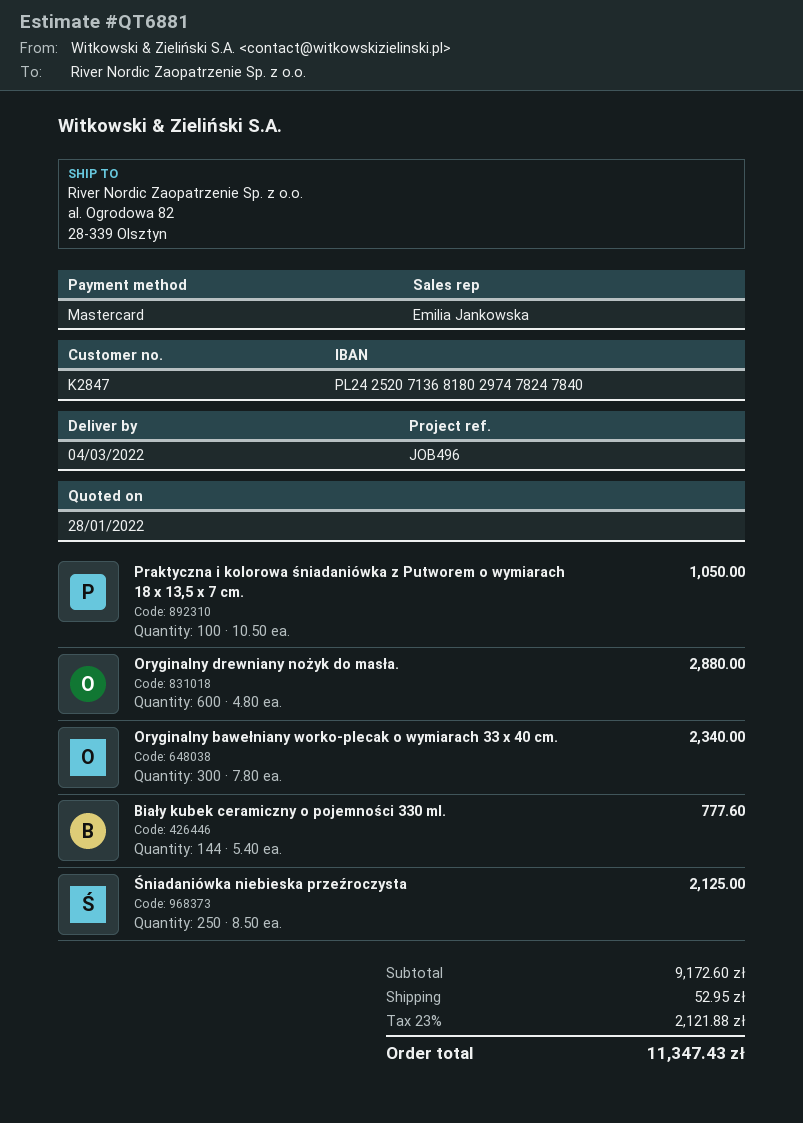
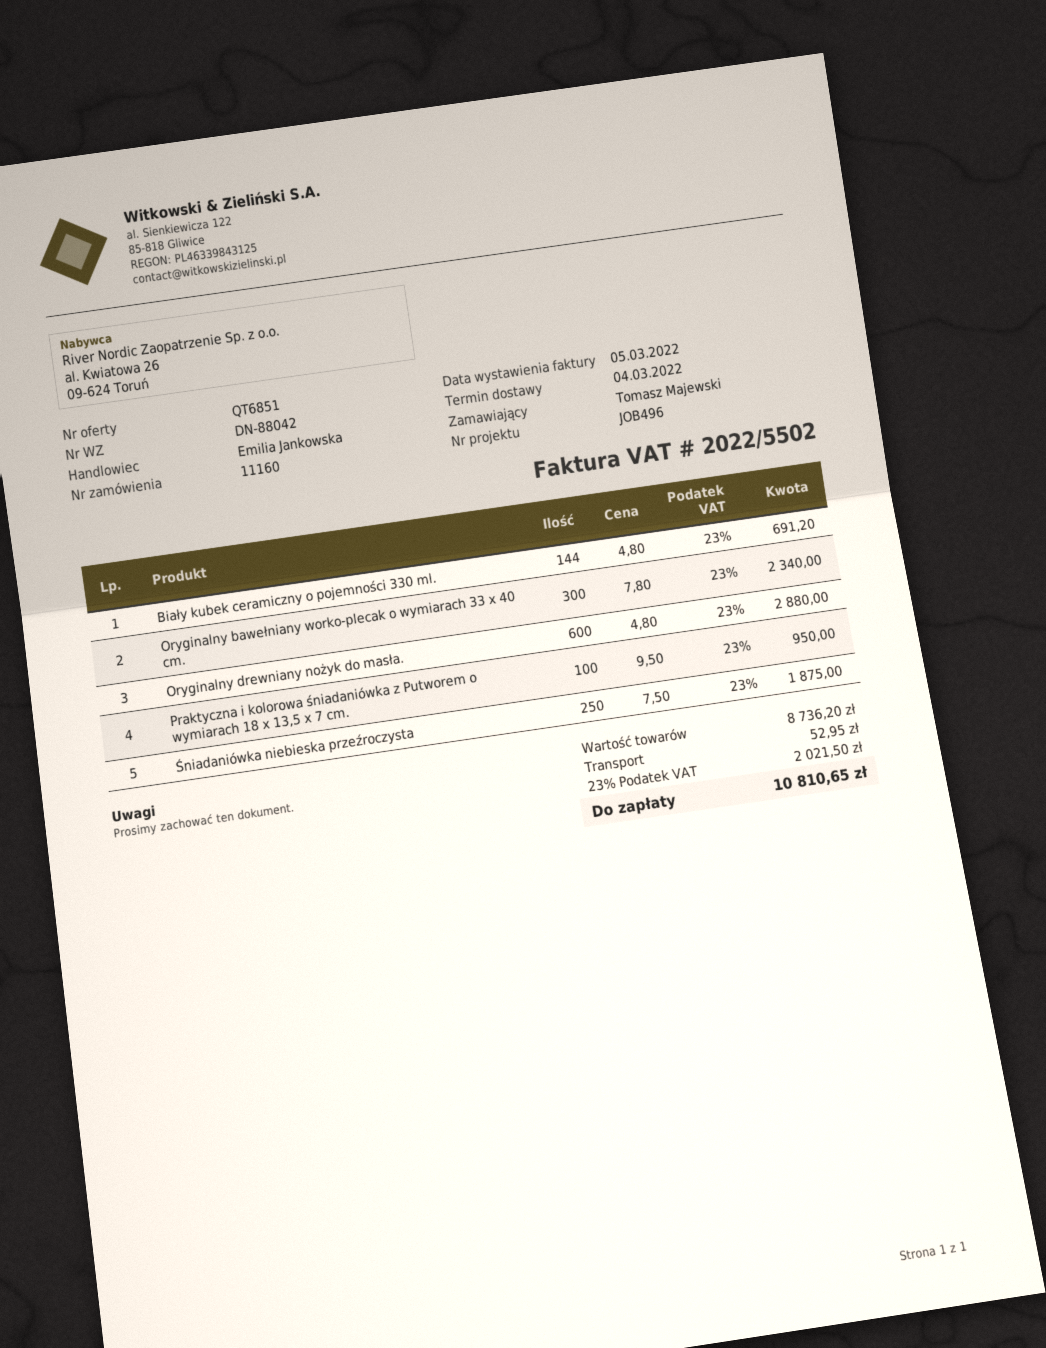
quote number: QT6881 -> QT6851
Praktyczna i kolorowa śniadaniówka z Putworem o wymiarach 18 x 13,5 x 7 cm.: 100 x 10.50 = 1050.00 -> 100 x 9.50 = 950.00
Biały kubek ceramiczny o pojemności 330 ml.: 144 x 5.40 = 777.60 -> 144 x 4.80 = 691.20
Śniadaniówka niebieska przeźroczysta: 250 x 8.50 = 2125.00 -> 250 x 7.50 = 1875.00
subtotal: 9172.60 -> 8736.20
tax: 23% = 2121.88 -> 23% = 2021.50
total: 11347.43 -> 10810.65

